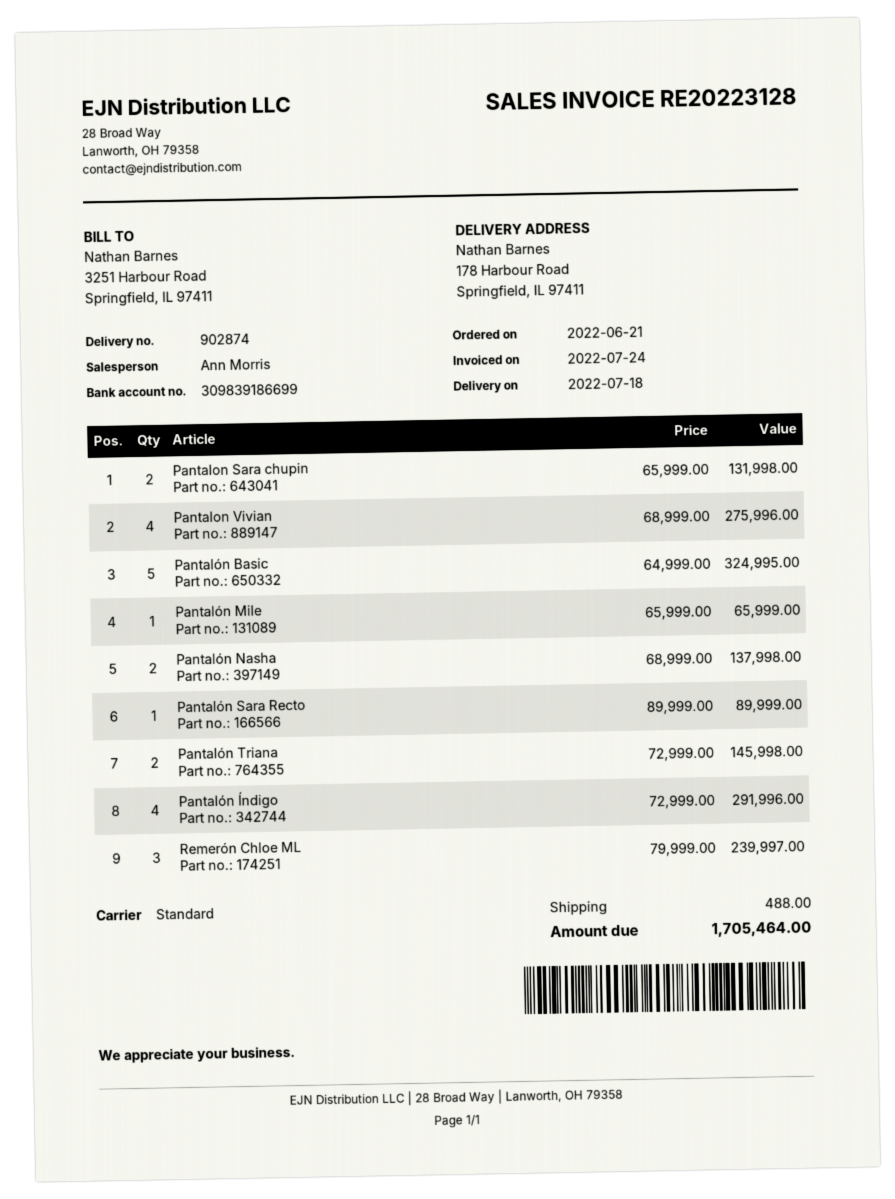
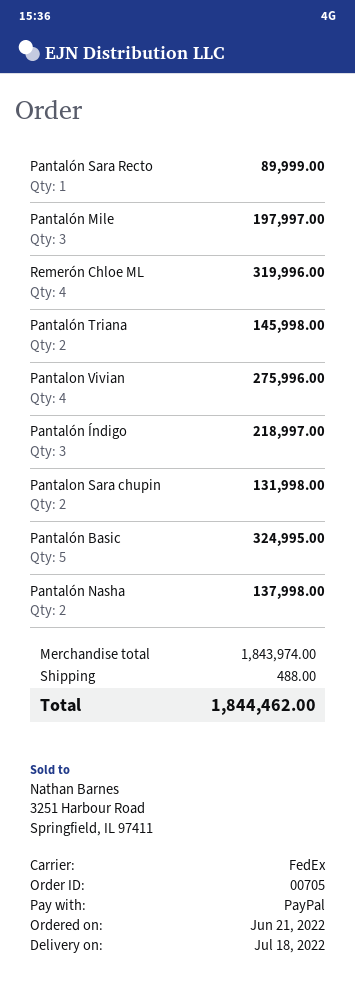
shipping method: standard -> FedEx
Pantalón Mile: 1 for 65999.00 -> 3 for 197997.00
Pantalón Índigo: 4 for 291996.00 -> 3 for 218997.00
Remerón Chloe ML: 3 for 239997.00 -> 4 for 319996.00
total: 1705464.00 -> 1844462.00

